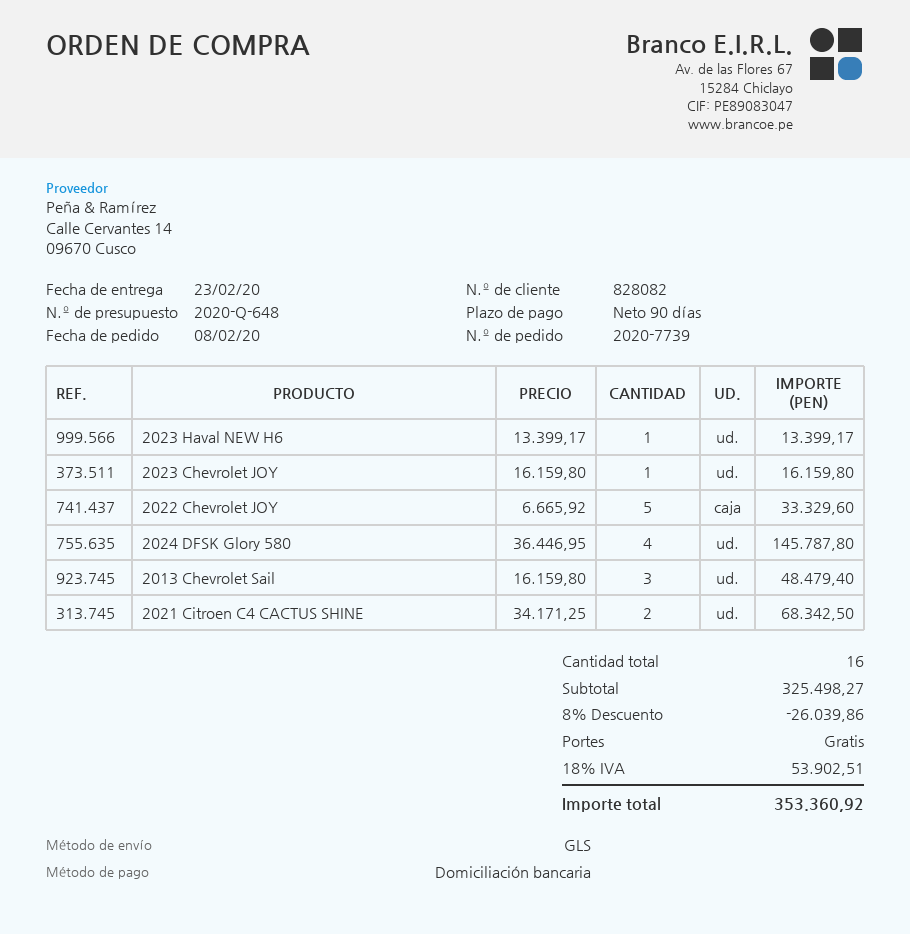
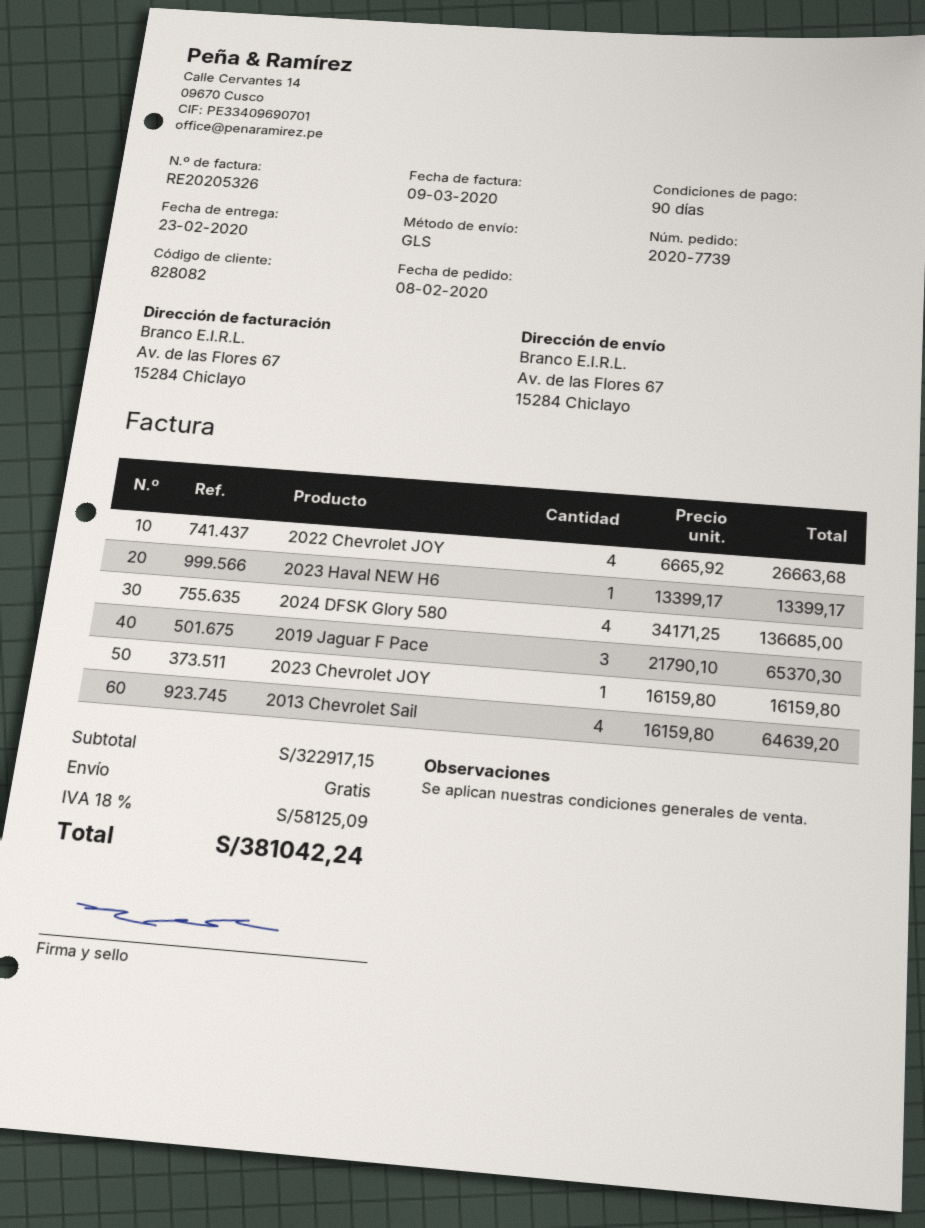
2022 Chevrolet JOY: 5 x 6665.92 = 33329.60 -> 4 x 6665.92 = 26663.68
2024 DFSK Glory 580: 4 x 36446.95 = 145787.80 -> 4 x 34171.25 = 136685.00
2013 Chevrolet Sail: 3 x 16159.80 = 48479.40 -> 4 x 16159.80 = 64639.20
2021 Citroen C4 CACTUS SHINE: 2 x 34171.25 = 68342.50 -> none
2019 Jaguar F Pace: none -> 3 x 21790.10 = 65370.30
subtotal: 325498.27 -> 322917.15
discount: 8% = 26039.86 -> none
tax: 18% = 53902.51 -> 18% = 58125.09
total: 353360.92 -> 381042.24

